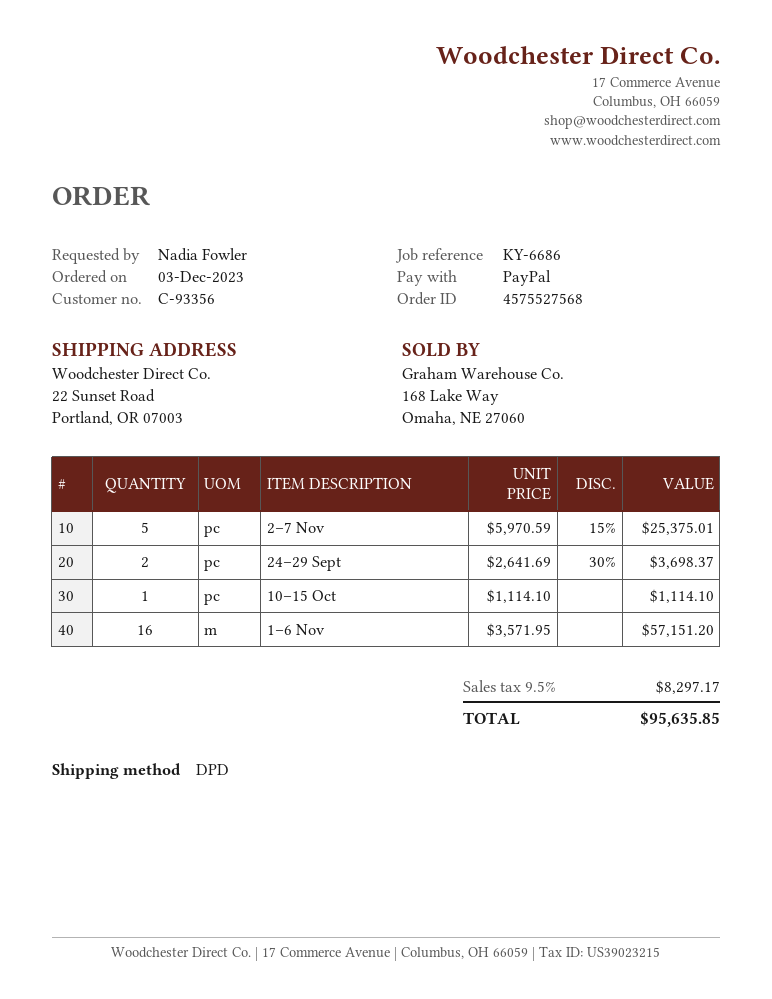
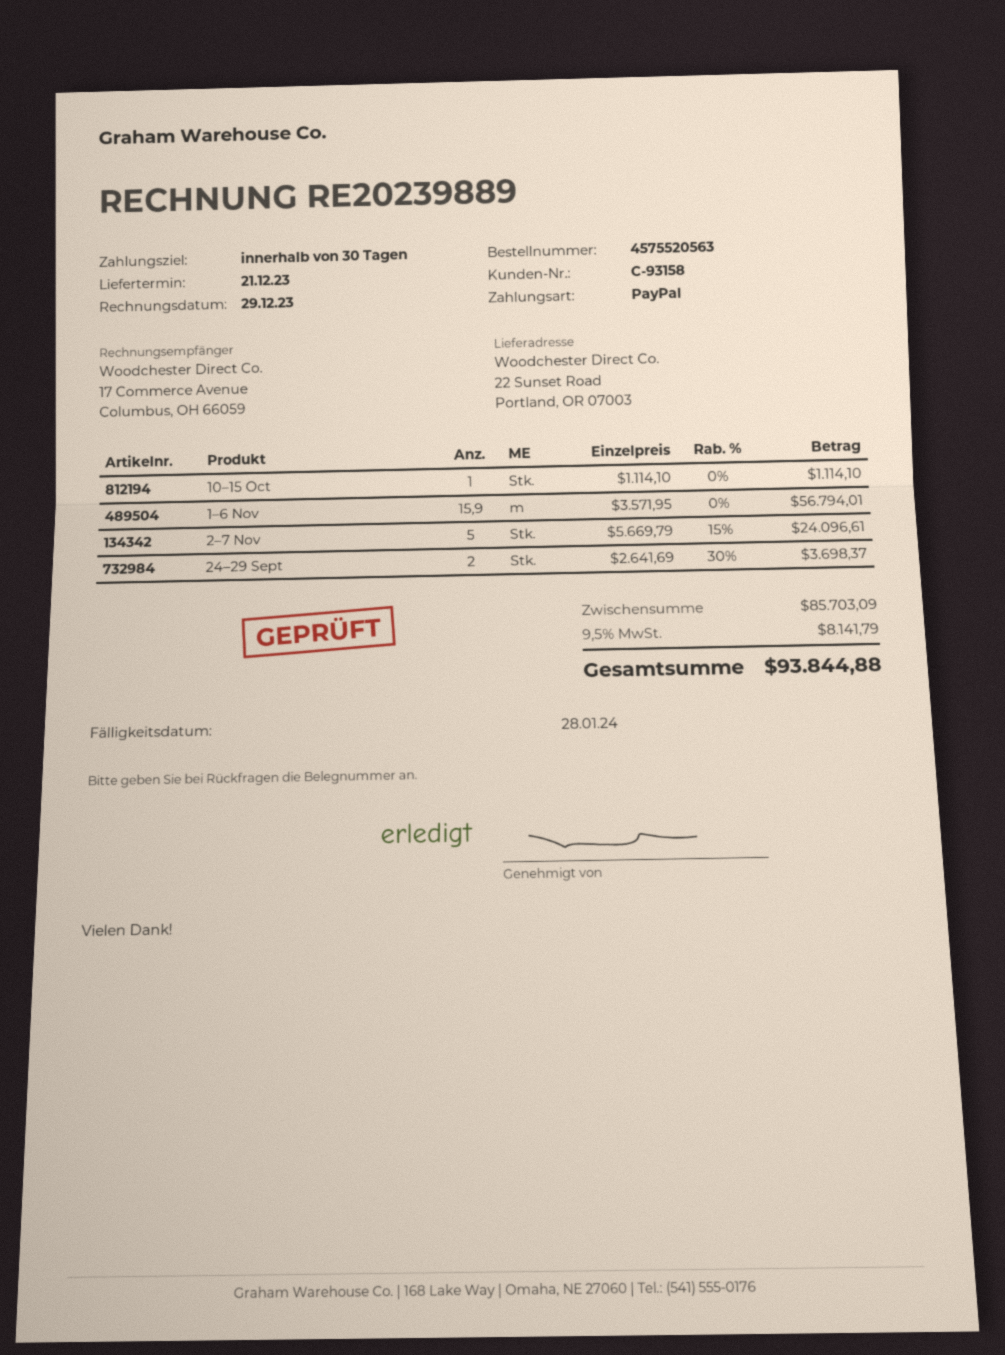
order number: 4575527568 -> 4575520563
customer number: C-93356 -> C-93158
2–7 Nov: 5 x 5970.59 - 15% = 25375.01 -> 5 x 5669.79 - 15% = 24096.61
1–6 Nov: 16 x 3571.95 = 57151.20 -> 15.9 x 3571.95 = 56794.01
tax: 9.5% = 8297.17 -> 9.5% = 8141.79
total: 95635.85 -> 93844.88

